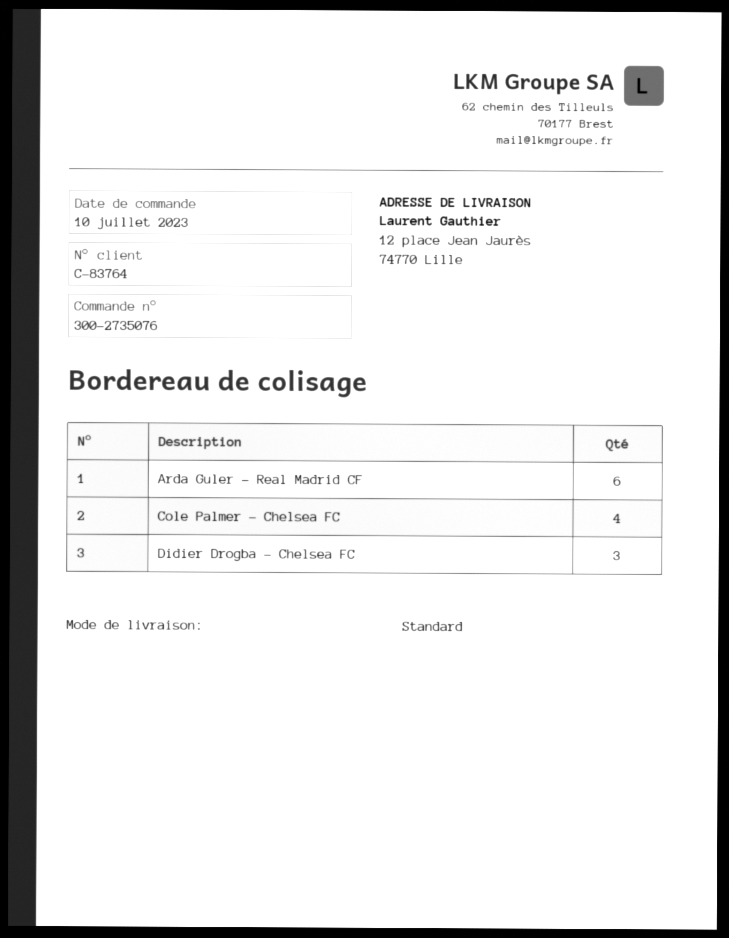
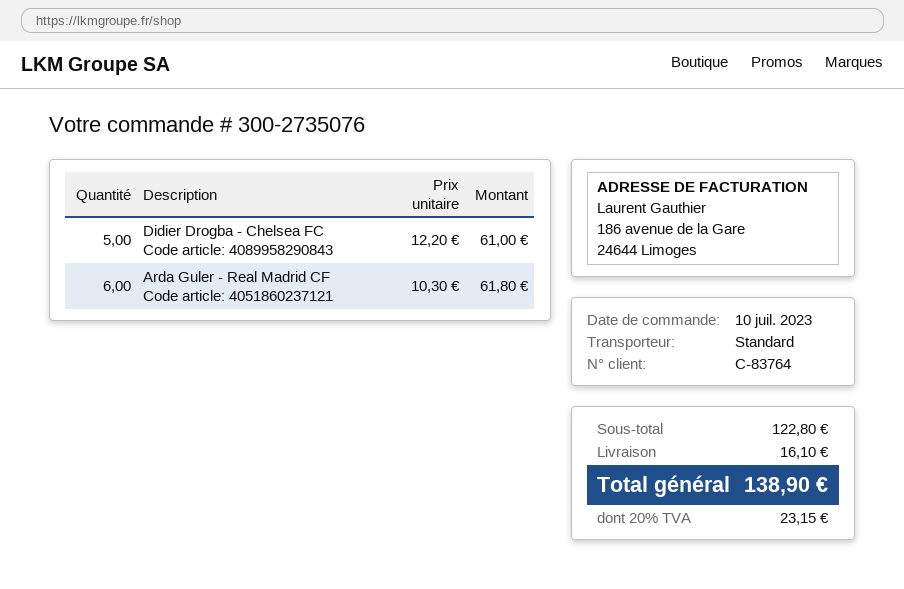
Cole Palmer - Chelsea FC: 4 -> none
Didier Drogba - Chelsea FC: 3 -> 5

